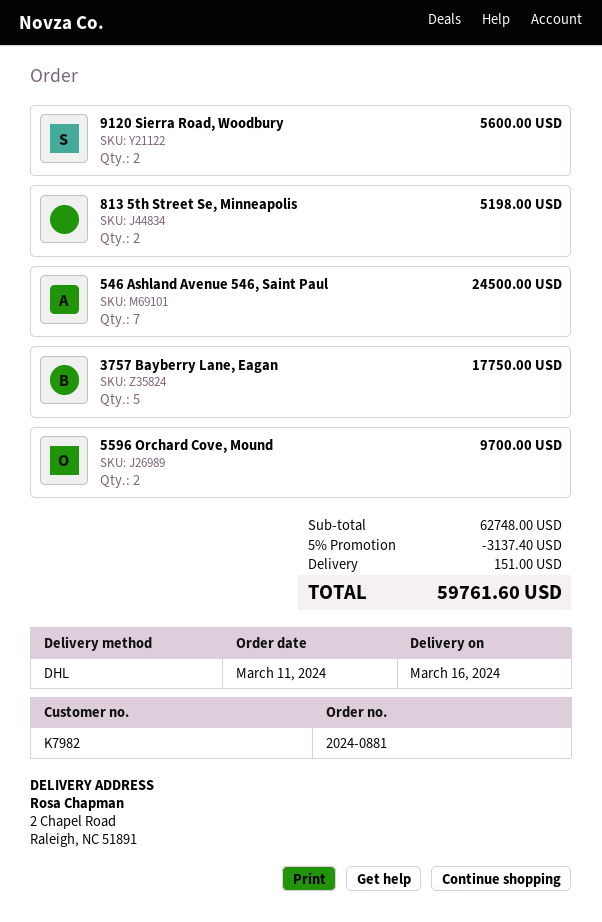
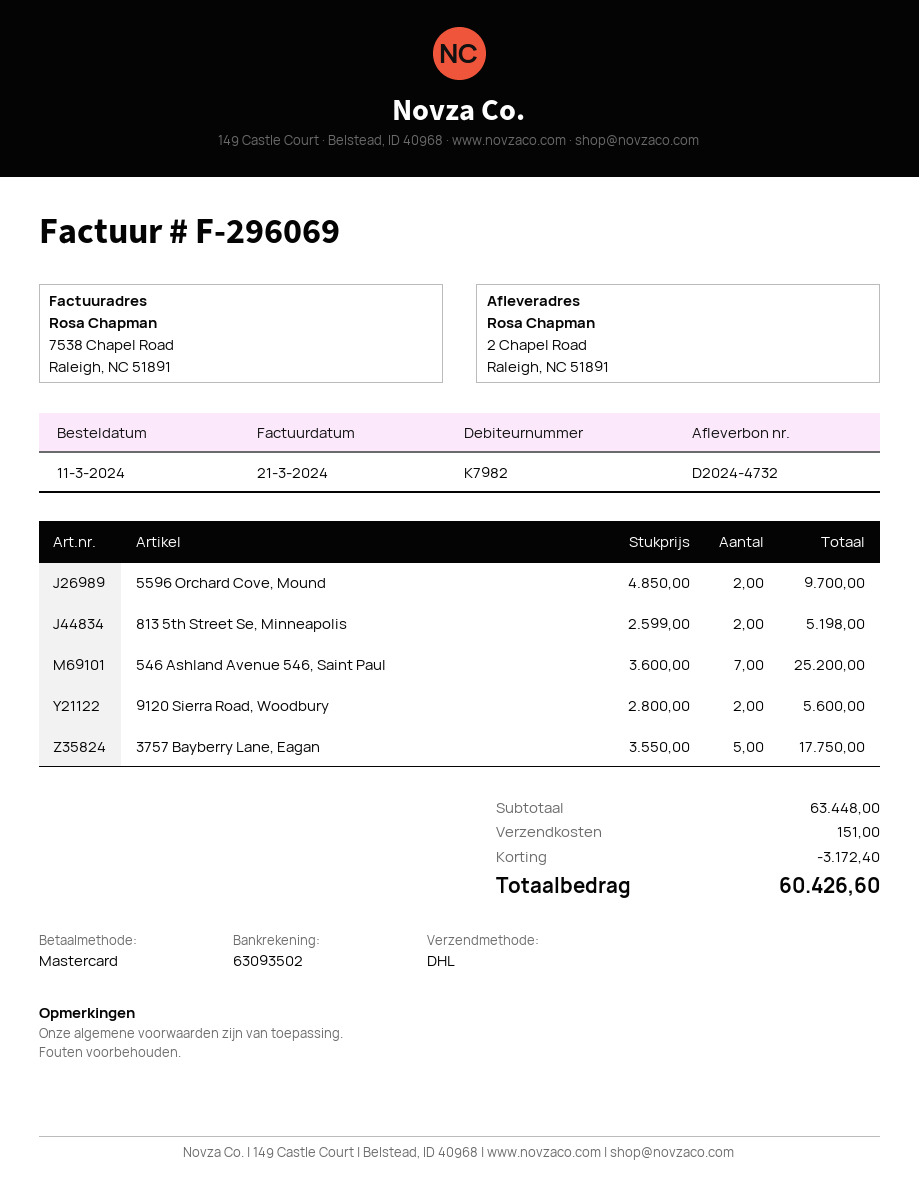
546 Ashland Avenue 546, Saint Paul: 7 for 24500.00 -> 7 for 25200.00
subtotal: 62748.00 -> 63448.00
discount: 3137.40 -> 3172.40
total: 59761.60 -> 60426.60

